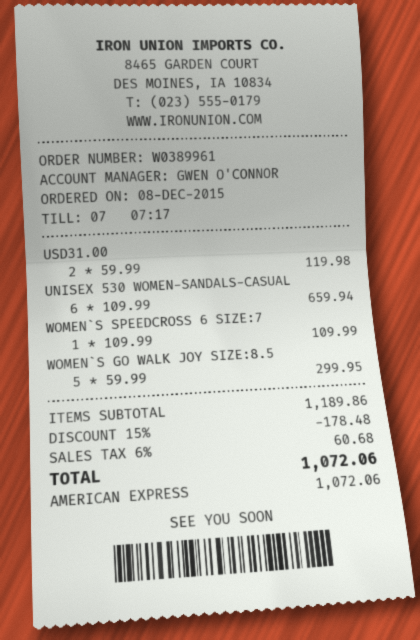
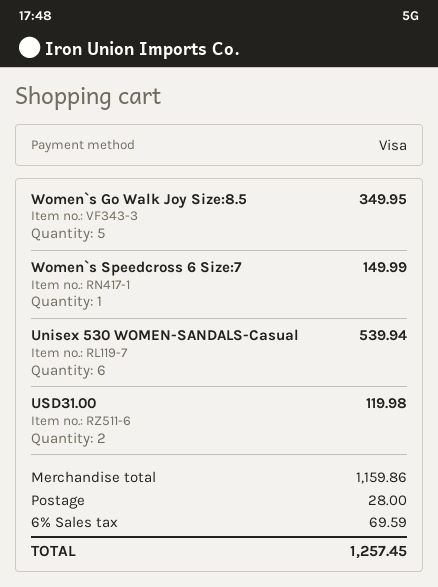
payment method: American Express -> Visa
UNISEX 530 WOMEN-SANDALS-CASUAL: 6 for 659.94 -> 6 for 539.94
WOMEN`S SPEEDCROSS 6 SIZE:7: 1 for 109.99 -> 1 for 149.99
WOMEN`S GO WALK JOY SIZE:8.5: 5 for 299.95 -> 5 for 349.95
subtotal: 1189.86 -> 1159.86
discount: 15% = 178.48 -> none
shipping: none -> 28.00
tax: 6% = 60.68 -> 6% = 69.59
total: 1072.06 -> 1257.45

